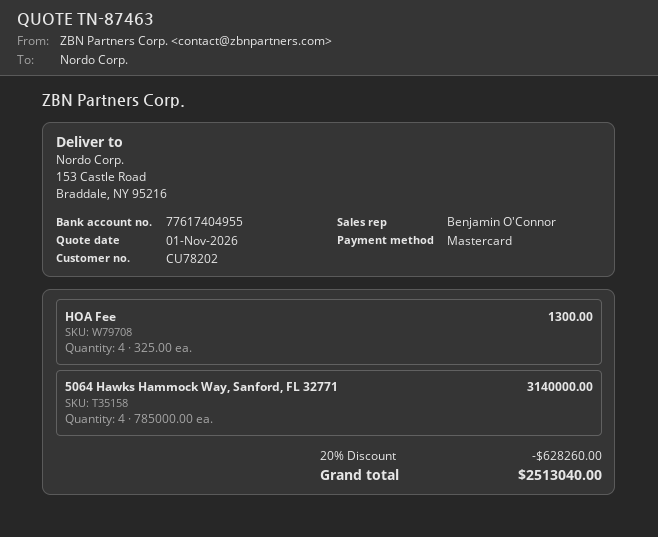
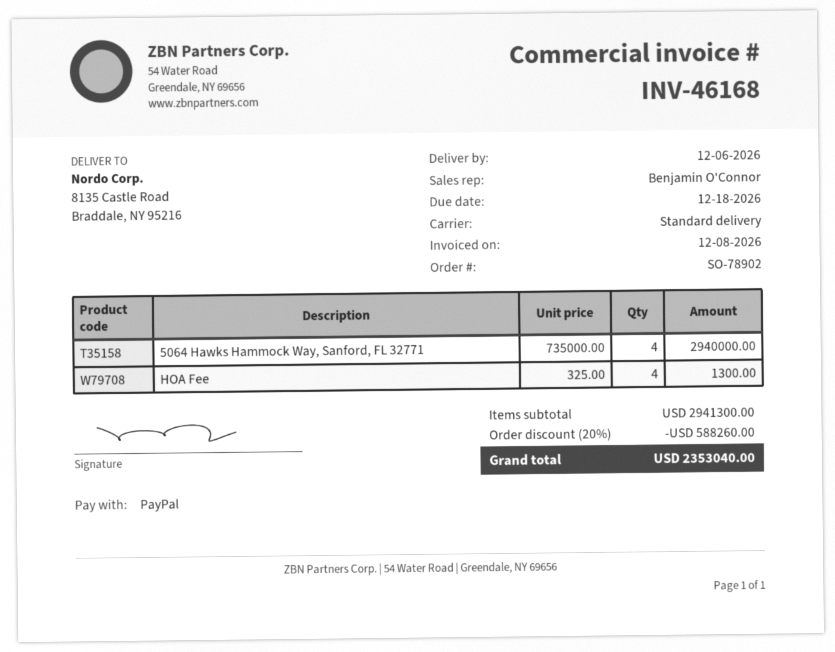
payment method: Mastercard -> PayPal
ship to: 153 Castle Road, Braddale, NY 95216 -> 8135 Castle Road, Braddale, NY 95216
5064 Hawks Hammock Way, Sanford, FL 32771: 4 x 785000.00 = 3140000.00 -> 4 x 735000.00 = 2940000.00
discount: 20% = 628260.00 -> 20% = 588260.00
total: 2513040.00 -> 2353040.00

